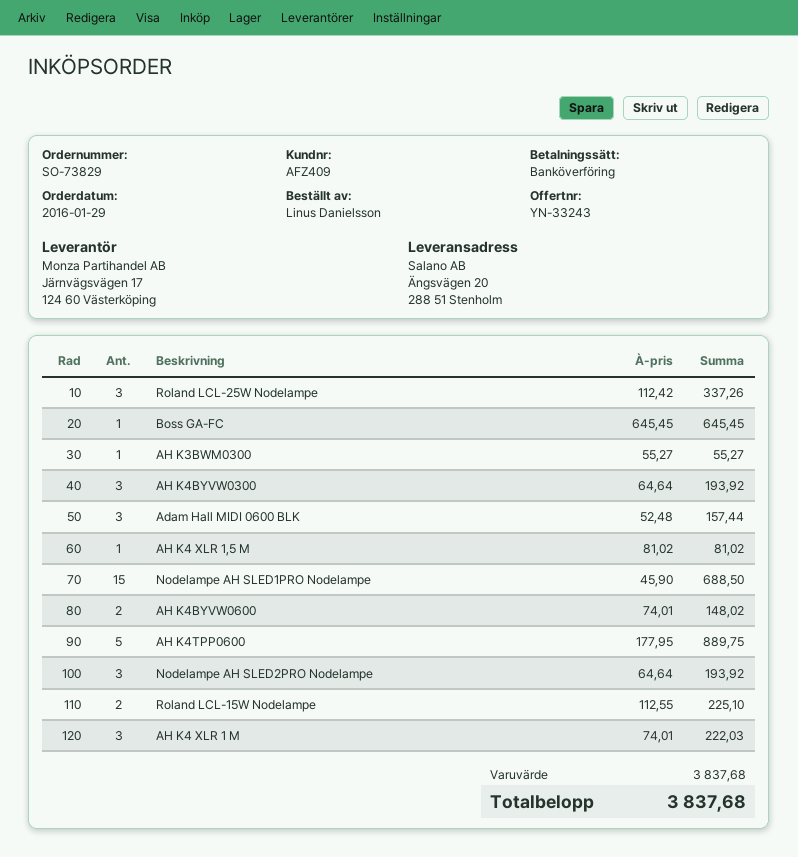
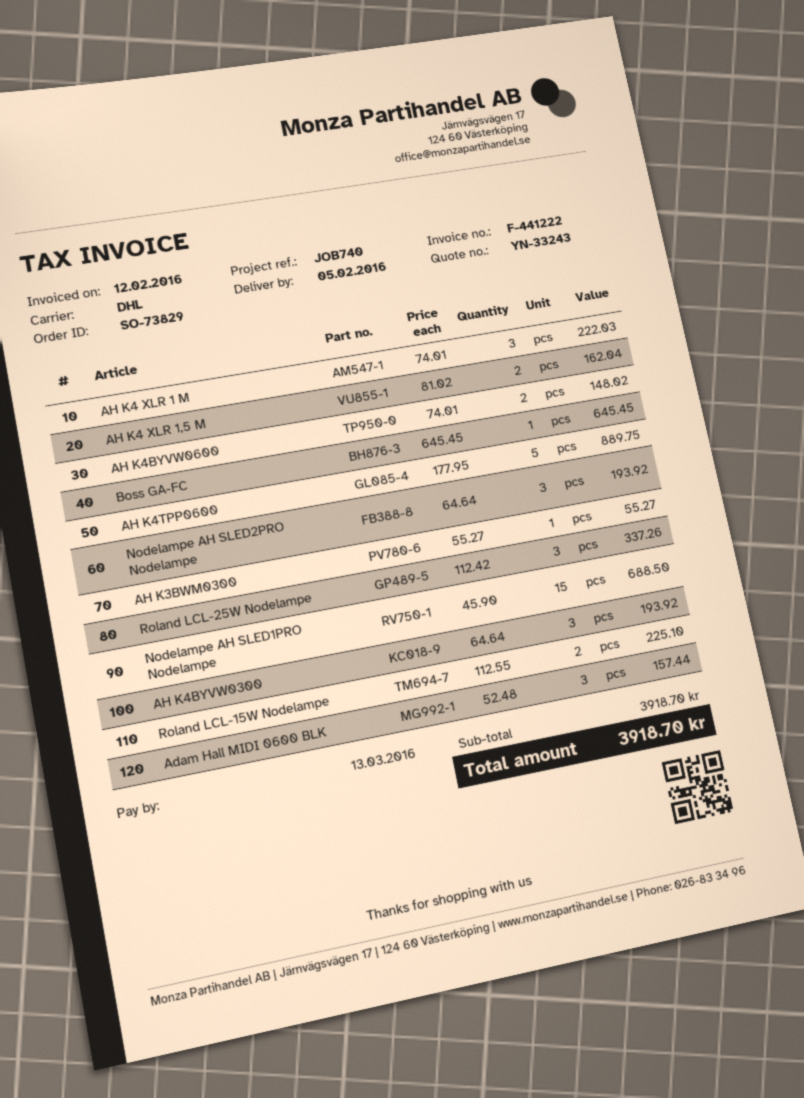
AH K4 XLR 1,5 M: 1 x 81.02 = 81.02 -> 2 x 81.02 = 162.04
subtotal: 3837.68 -> 3918.70
total: 3837.68 -> 3918.70

